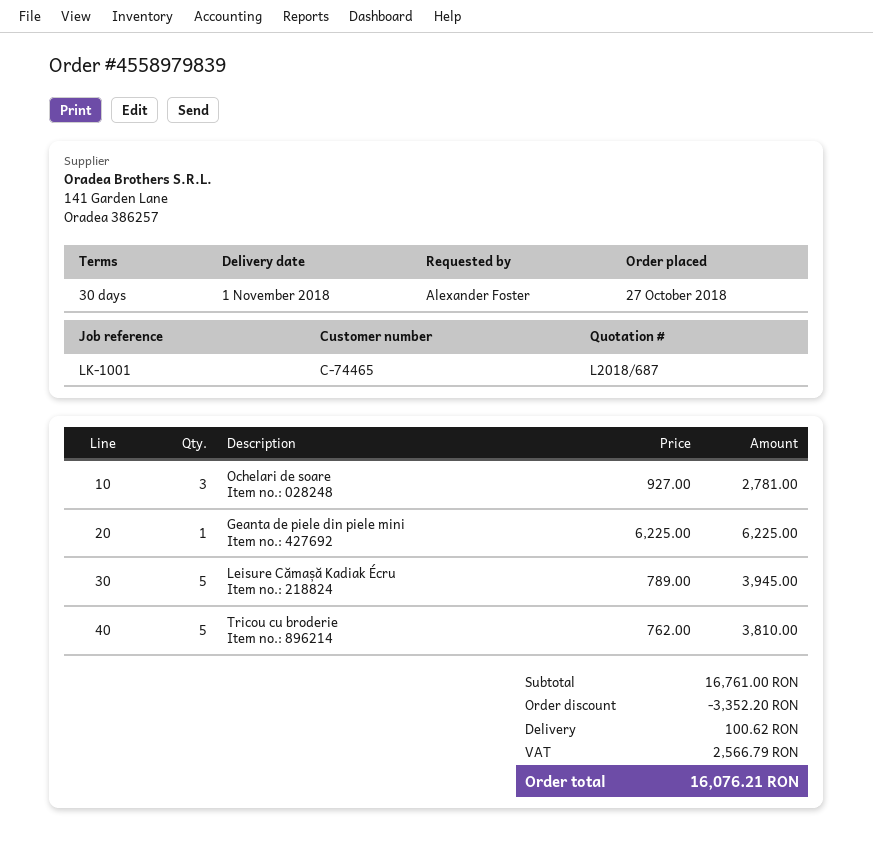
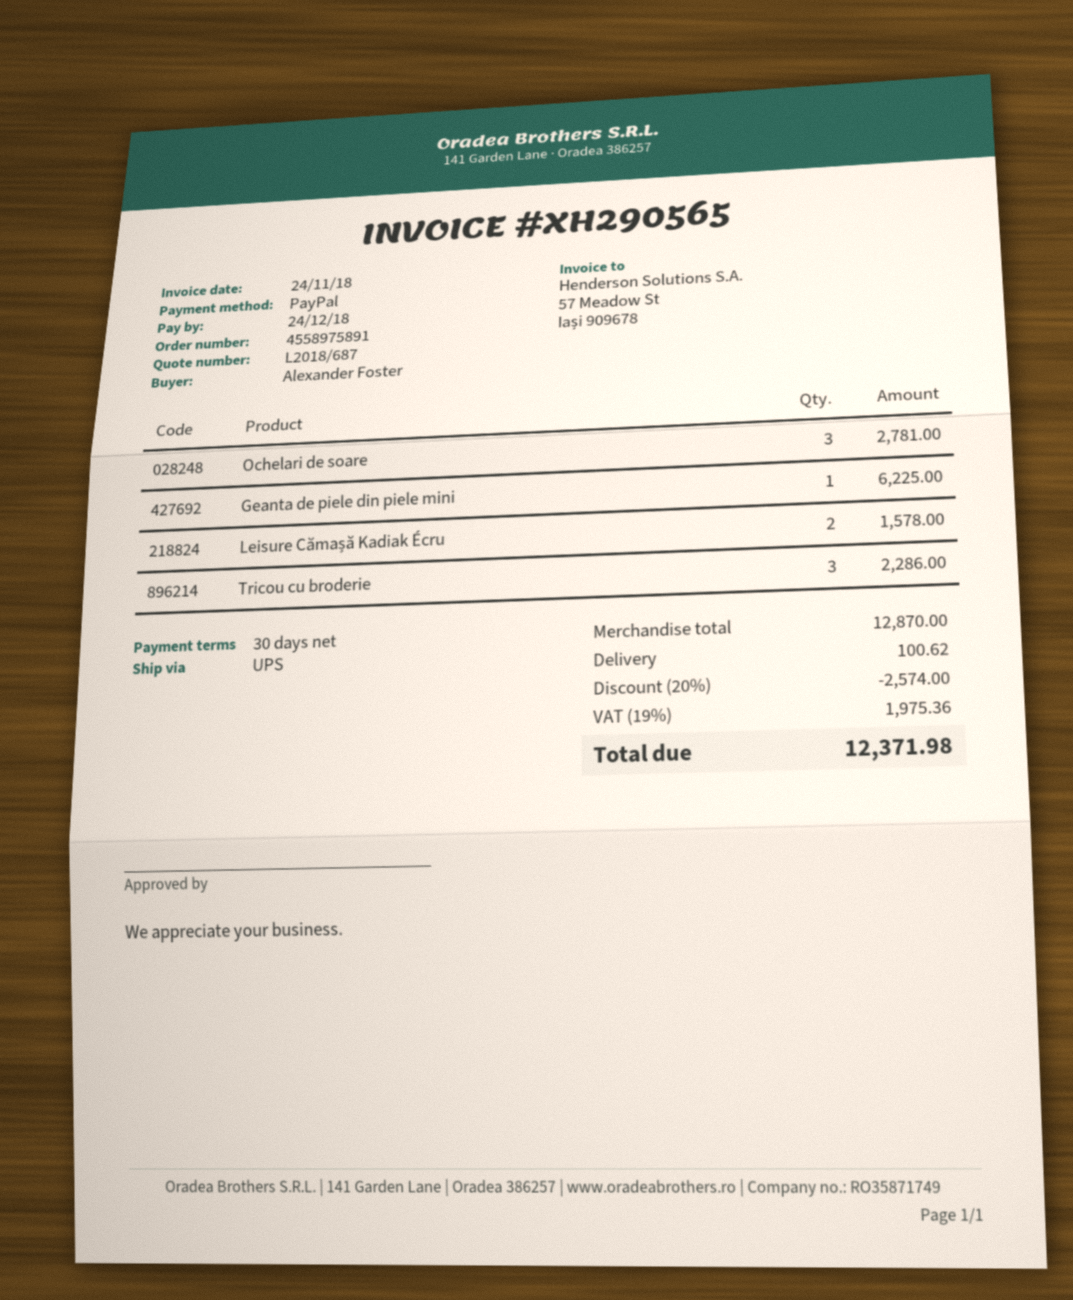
order number: 4558979839 -> 4558975891
Leisure Cămașă Kadiak Écru: 5 for 3945.00 -> 2 for 1578.00
Tricou cu broderie: 5 for 3810.00 -> 3 for 2286.00
subtotal: 16761.00 -> 12870.00
discount: 3352.20 -> 2574.00
tax: 2566.79 -> 1975.36
total: 16076.21 -> 12371.98

